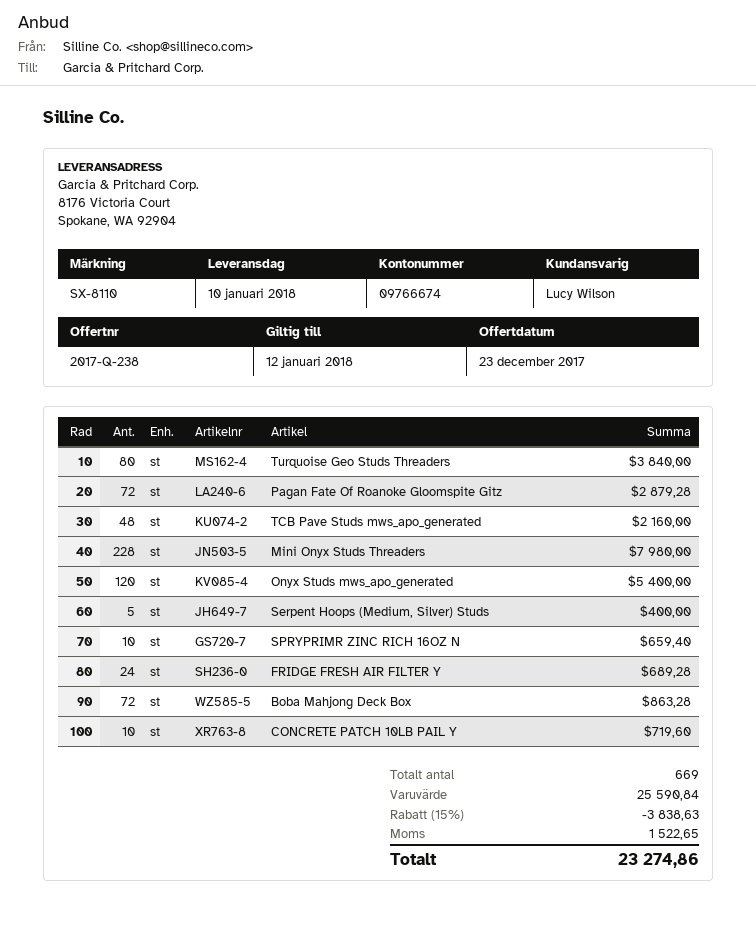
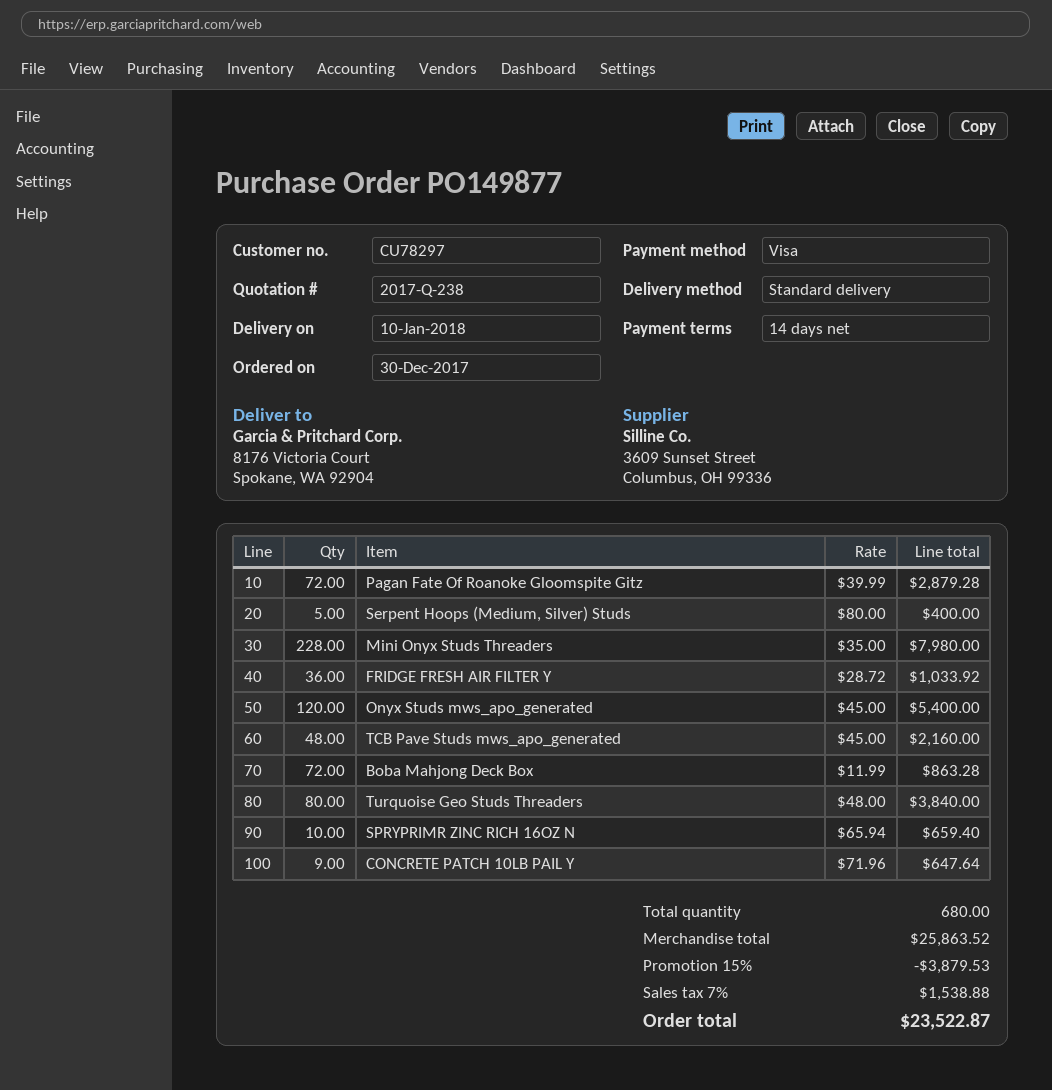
FRIDGE FRESH AIR FILTER Y: 24 for 689.28 -> 36 for 1033.92
CONCRETE PATCH 10LB PAIL Y: 10 for 719.60 -> 9 for 647.64
total quantity: 669 -> 680
subtotal: 25590.84 -> 25863.52
discount: 15% = 3838.63 -> 15% = 3879.53
tax: 1522.65 -> 1538.88
total: 23274.86 -> 23522.87

